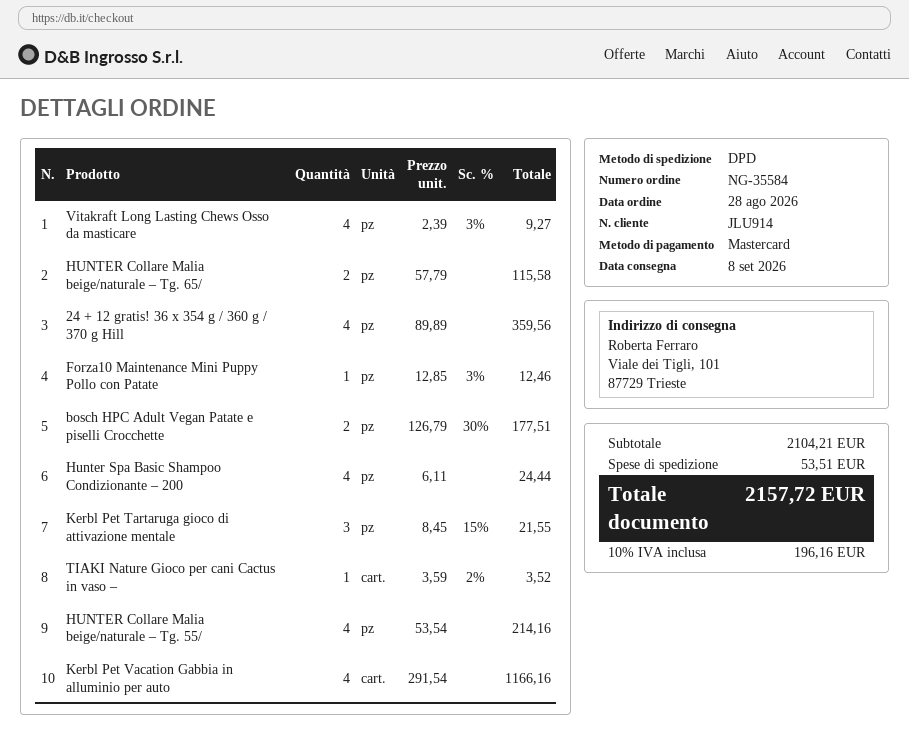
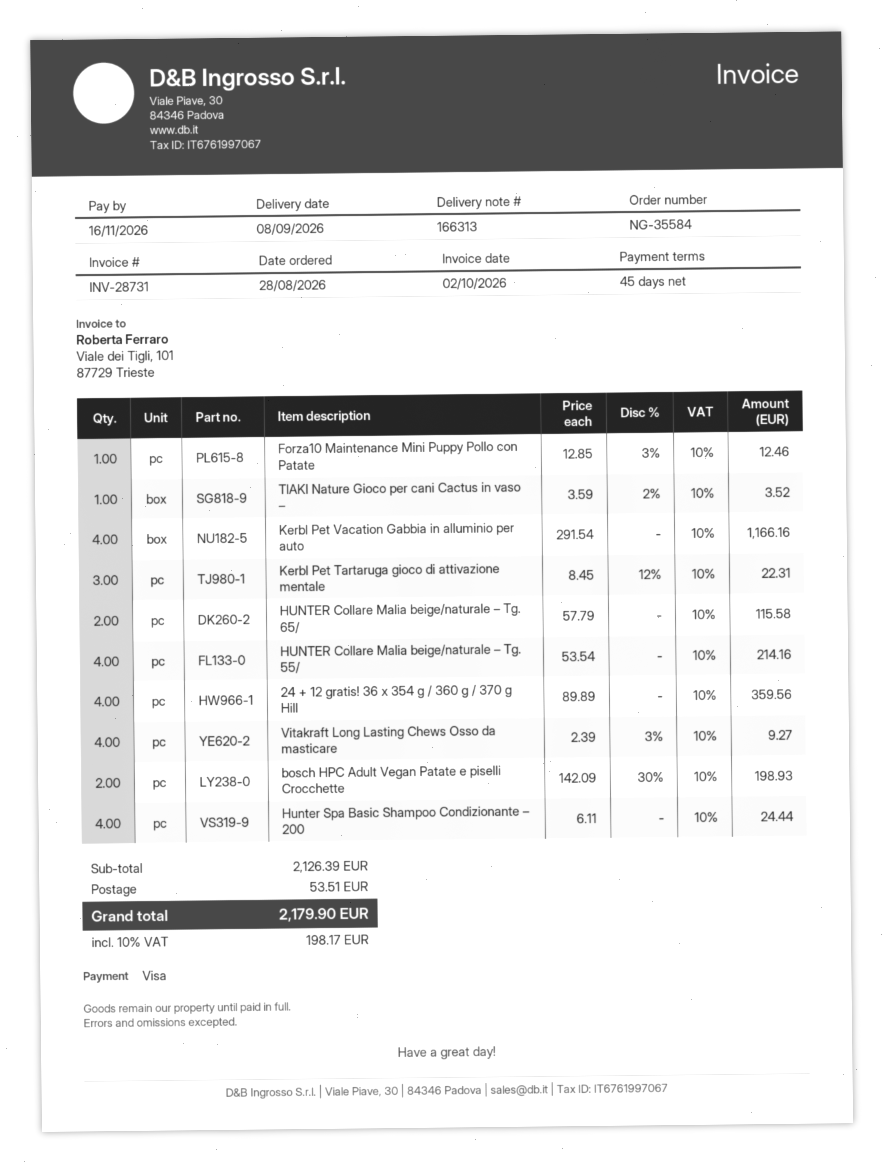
payment method: Mastercard -> Visa
bosch HPC Adult Vegan Patate e piselli Crocchette: 2 x 126.79 - 30% = 177.51 -> 2 x 142.09 - 30% = 198.93
Kerbl Pet Tartaruga gioco di attivazione mentale: 3 x 8.45 - 15% = 21.55 -> 3 x 8.45 - 12% = 22.31
subtotal: 2104.21 -> 2126.39
tax: 10% = 196.16 -> 10% = 198.17
total: 2157.72 -> 2179.90

